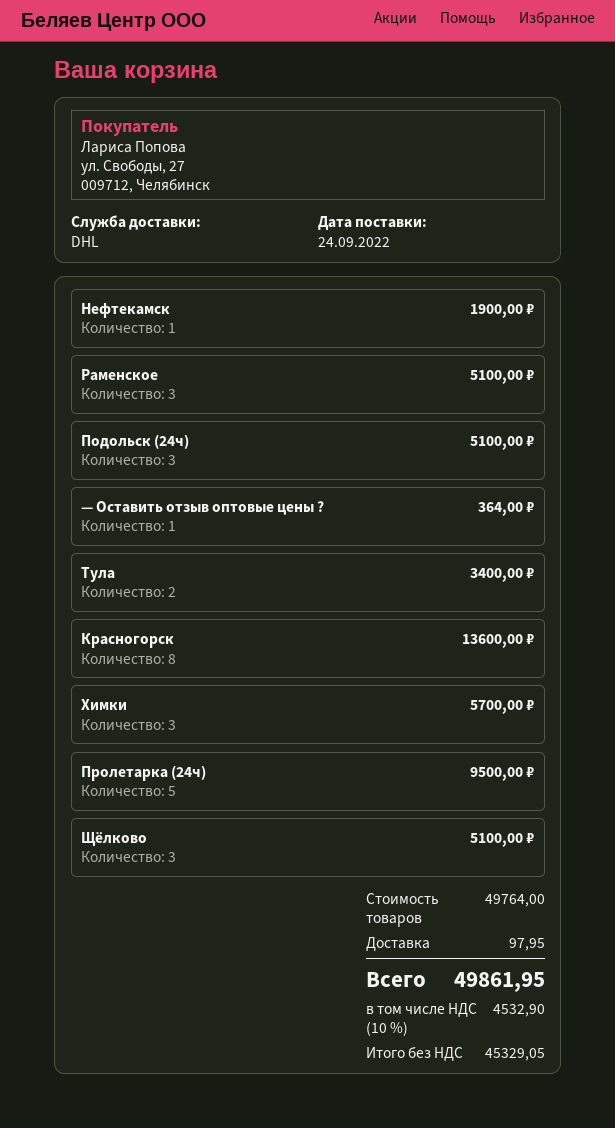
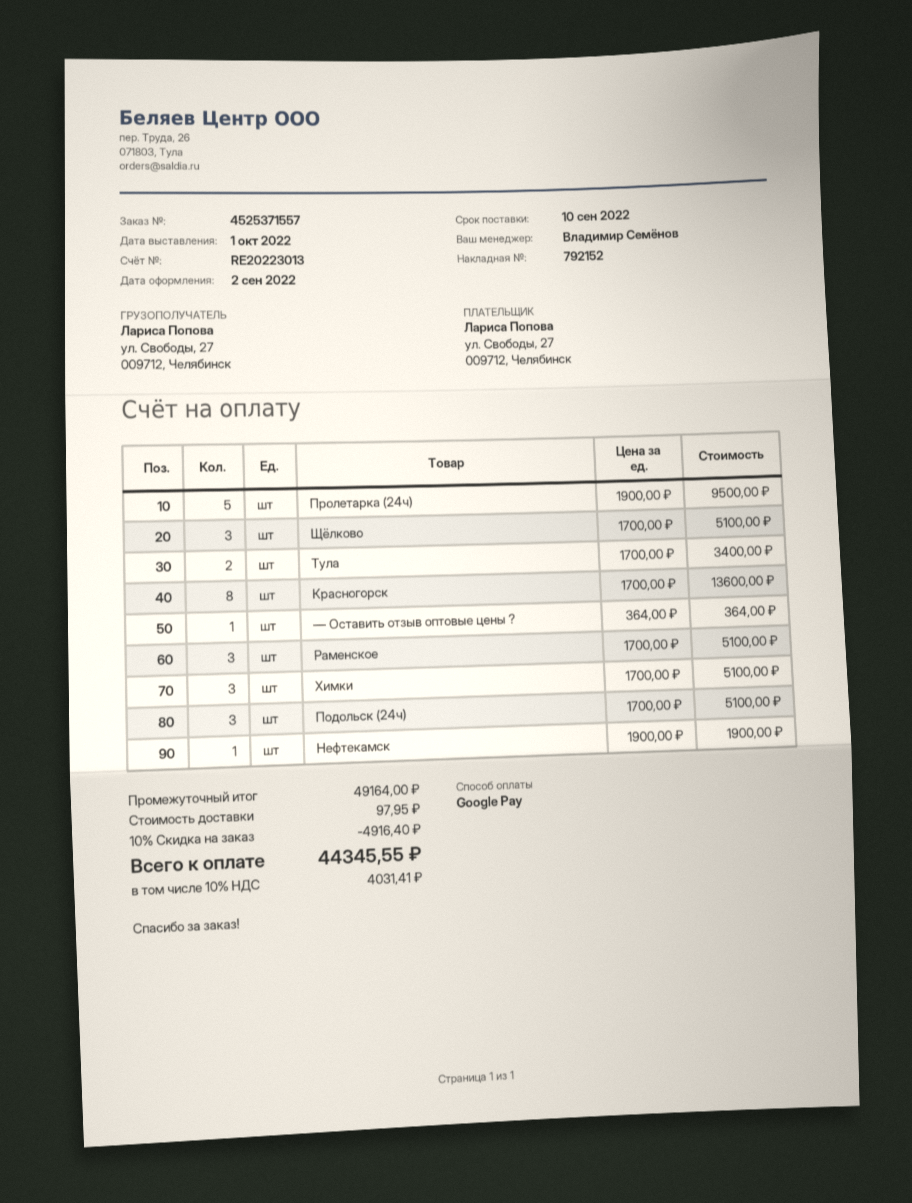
delivery date: 2022-09-24 -> 2022-09-10
Химки: 3 for 5700.00 -> 3 for 5100.00
subtotal: 49764.00 -> 49164.00
discount: none -> 10% = 4916.40
tax: 10% = 4532.90 -> 10% = 4031.41
total: 49861.95 -> 44345.55

